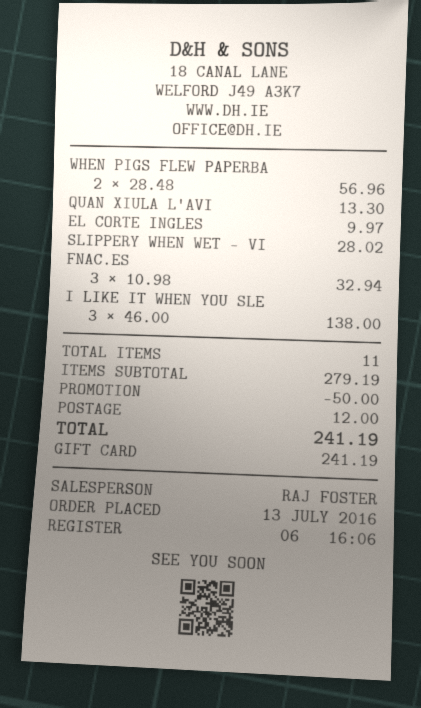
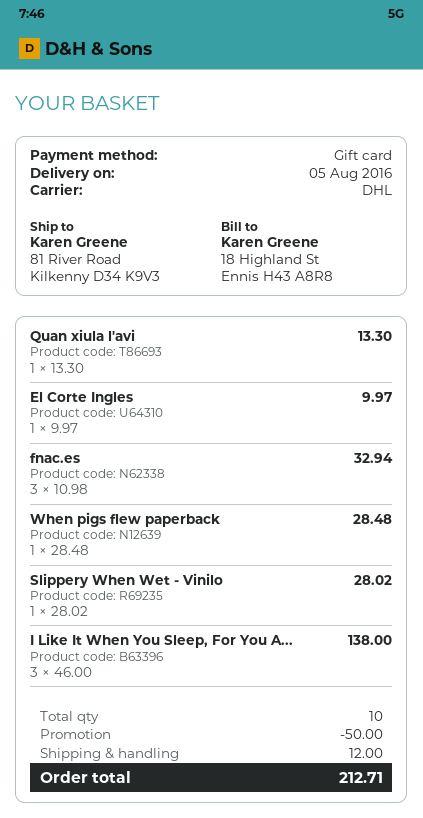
WHEN PIGS FLEW PAPERBA: 2 x 28.48 = 56.96 -> 1 x 28.48 = 28.48
total quantity: 11 -> 10
total: 241.19 -> 212.71

